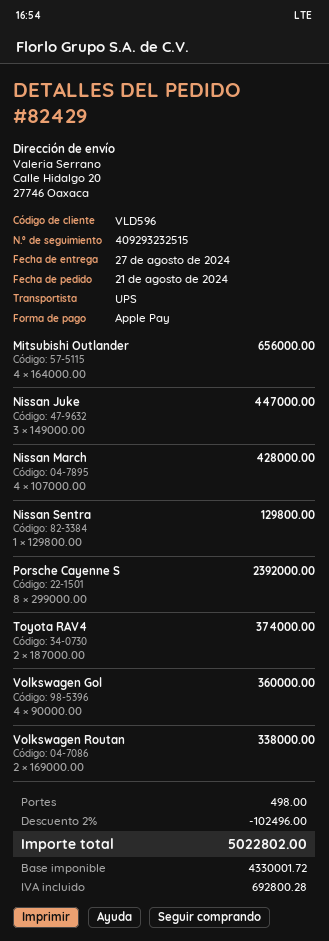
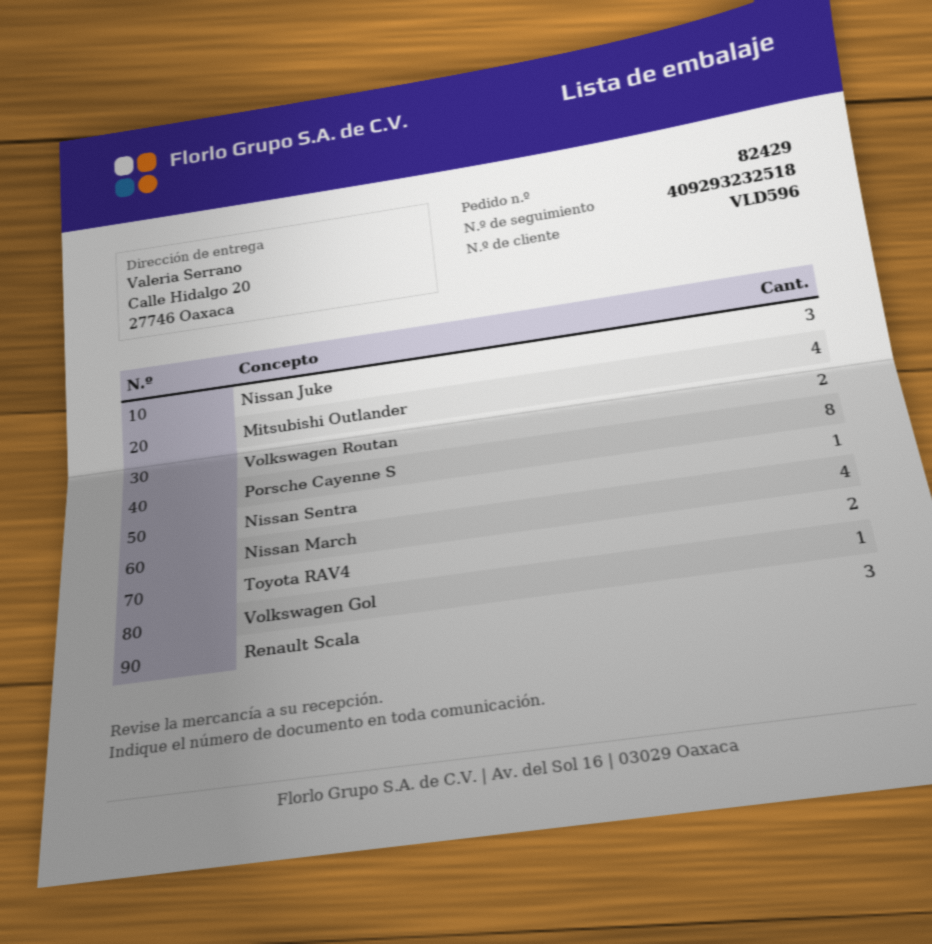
tracking number: 409293232515 -> 409293232518
Volkswagen Gol: 4 -> 1
Renault Scala: none -> 3

